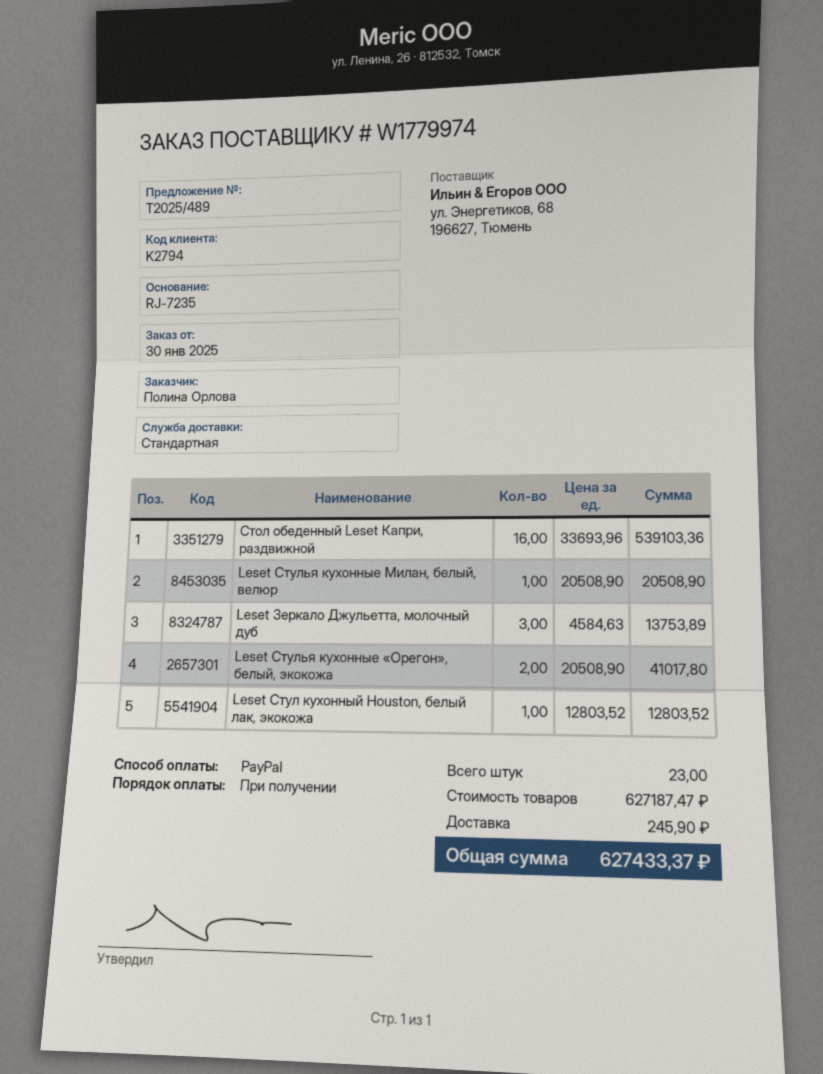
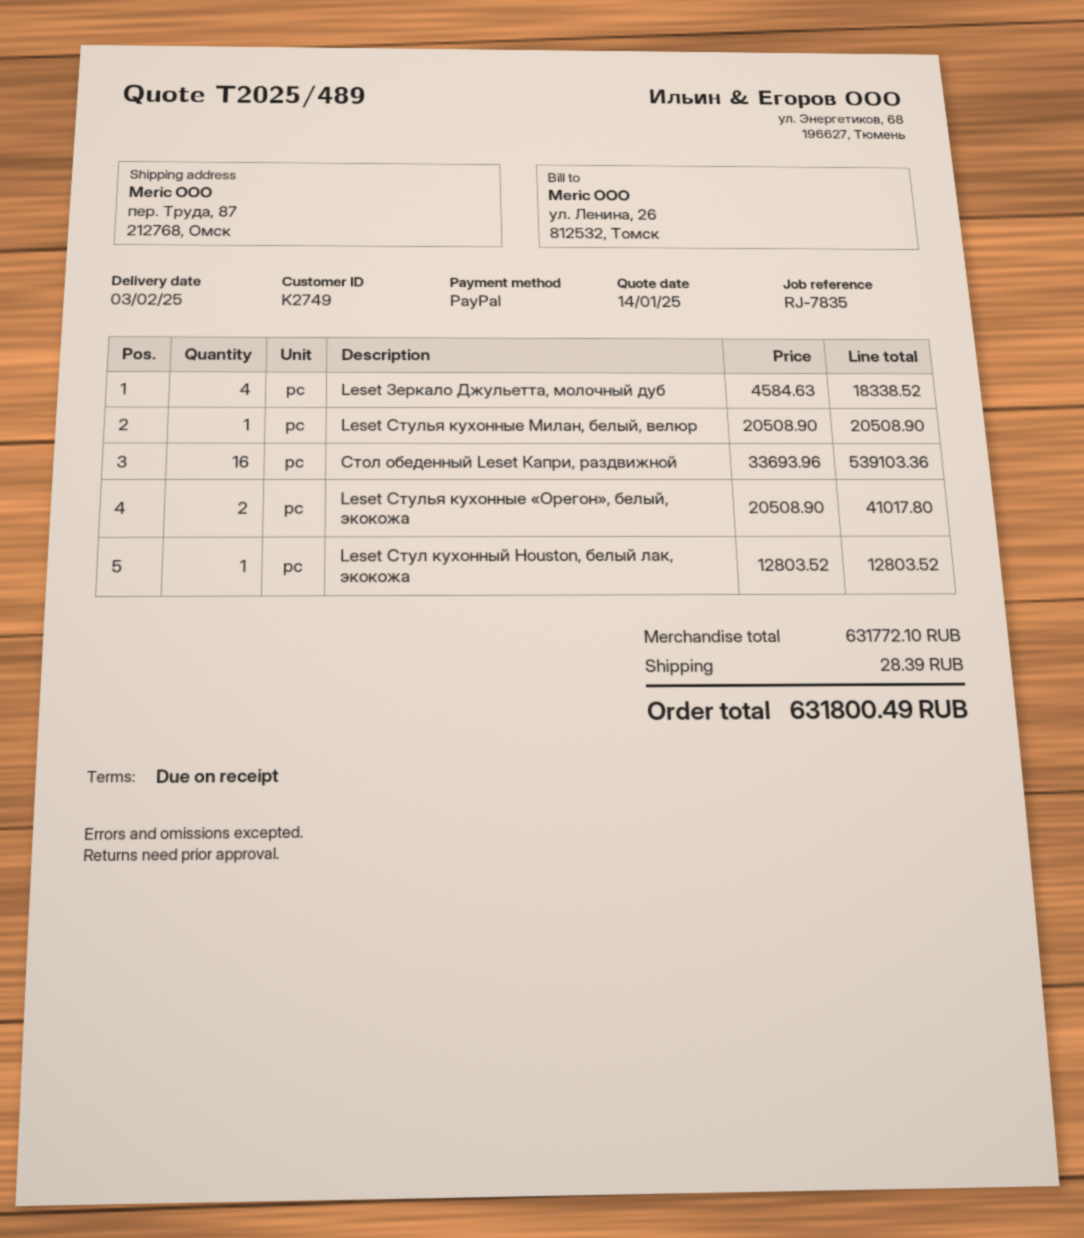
customer number: K2794 -> K2749
reference: RJ-7235 -> RJ-7835
Leset Зеркало Джульетта, молочный дуб: 3 x 4584.63 = 13753.89 -> 4 x 4584.63 = 18338.52
subtotal: 627187.47 -> 631772.10
shipping: 245.90 -> 28.39
total: 627433.37 -> 631800.49

